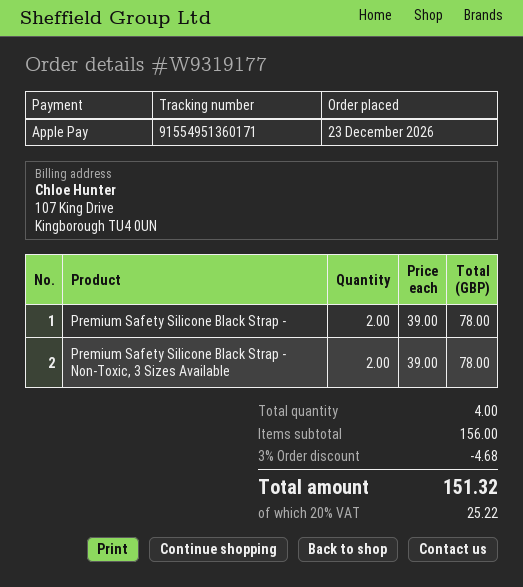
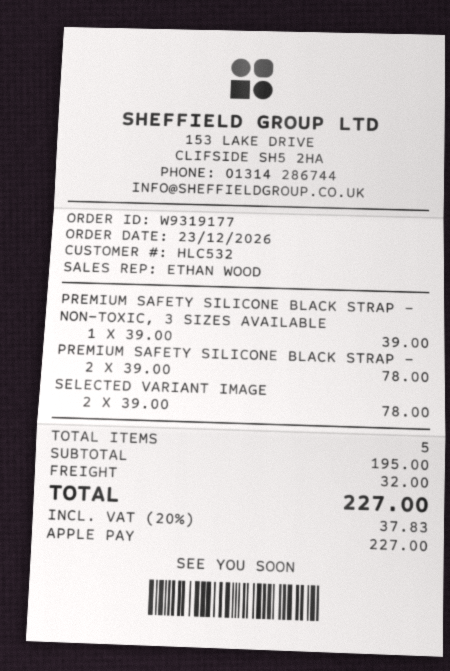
Premium Safety Silicone Black Strap - Non-Toxic, 3 Sizes Available: 2 x 39.00 = 78.00 -> 1 x 39.00 = 39.00
SELECTED VARIANT IMAGE: none -> 2 x 39.00 = 78.00
total quantity: 4 -> 5
subtotal: 156.00 -> 195.00
discount: 3% = 4.68 -> none
shipping: none -> 32.00
tax: 20% = 25.22 -> 20% = 37.83
total: 151.32 -> 227.00

